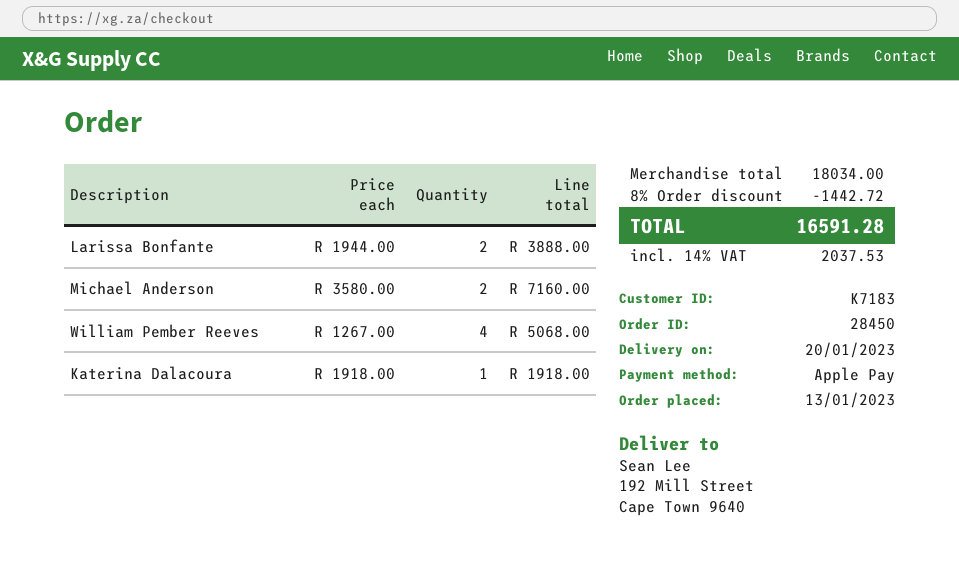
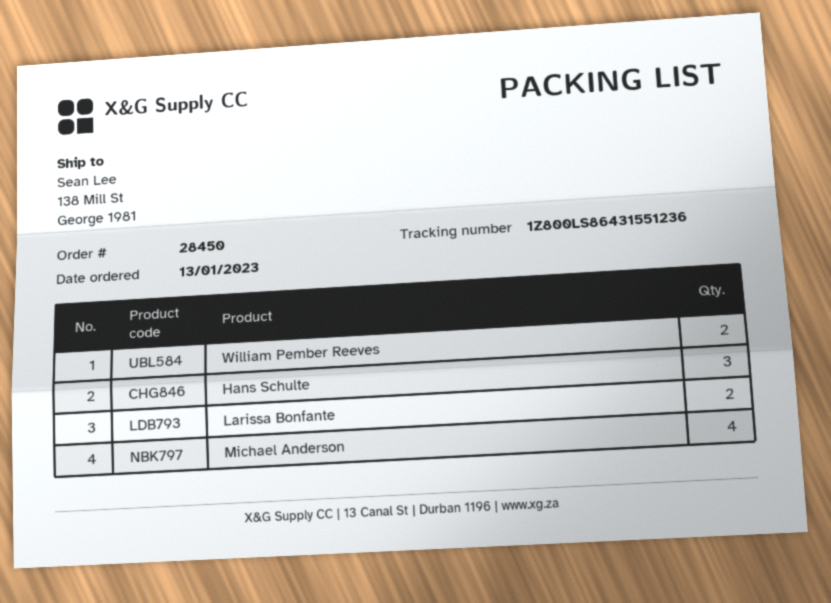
ship to: 192 Mill Street, Cape Town 9640 -> 138 Mill St, George 1981
Michael Anderson: 2 -> 4
William Pember Reeves: 4 -> 2
Katerina Dalacoura: 1 -> none
Hans Schulte: none -> 3

